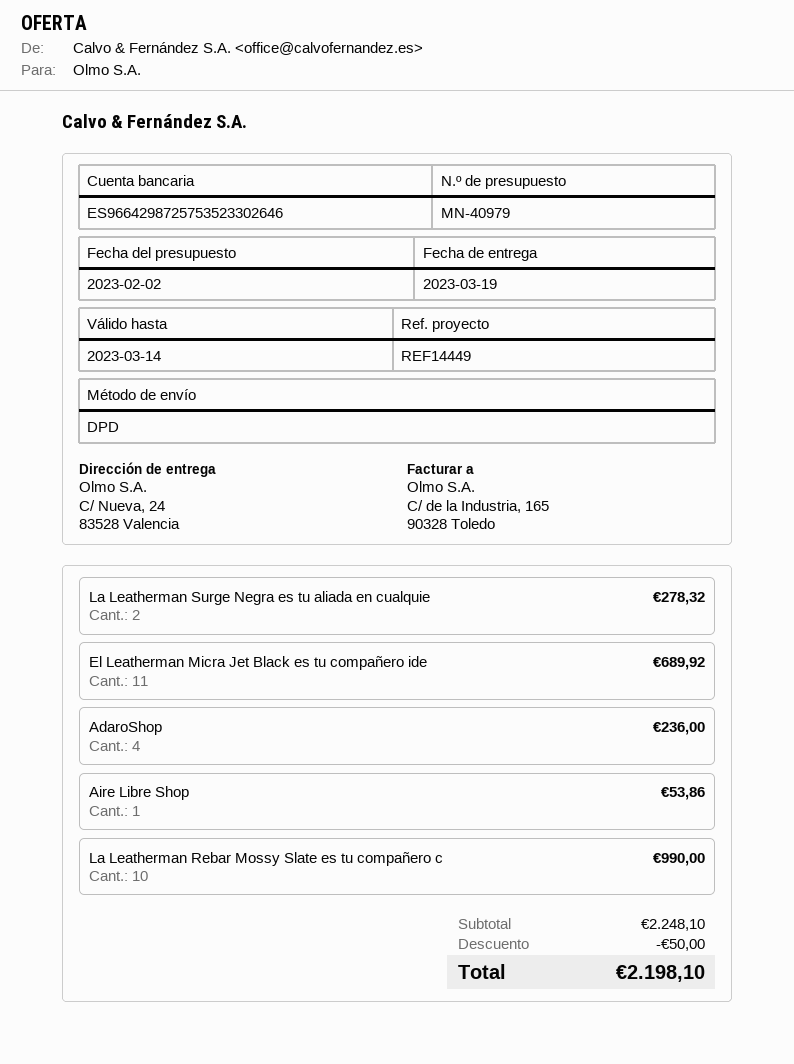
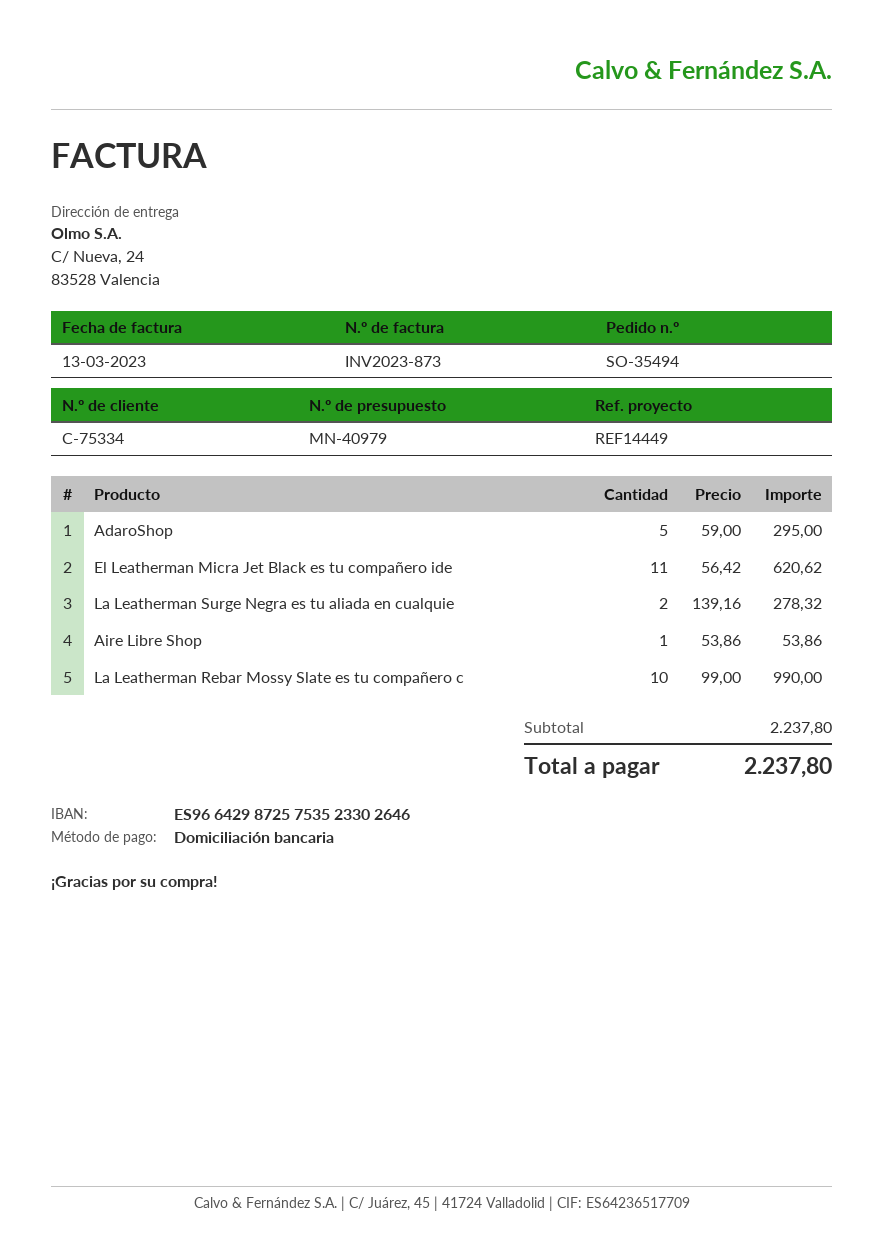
El Leatherman Micra Jet Black es tu compañero ide: 11 for 689.92 -> 11 for 620.62
AdaroShop: 4 for 236.00 -> 5 for 295.00
subtotal: 2248.10 -> 2237.80
discount: 50.00 -> none
total: 2198.10 -> 2237.80

